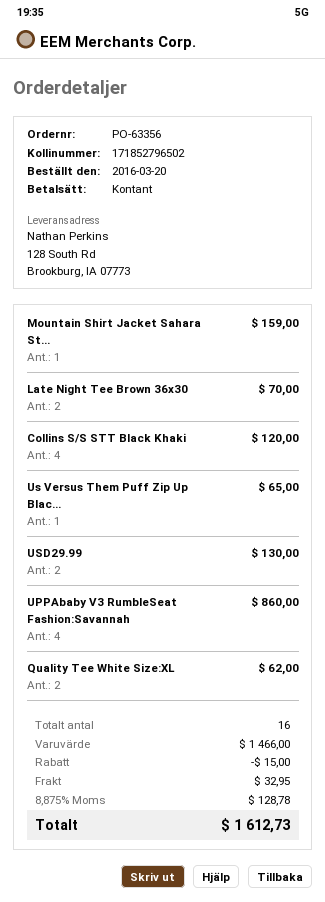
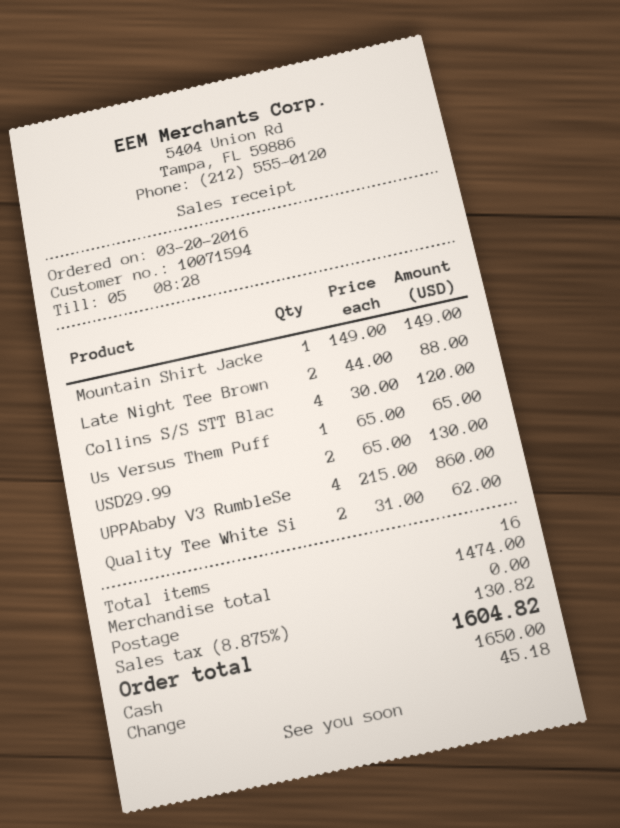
Mountain Shirt Jacket Sahara St...: 1 for 159.00 -> 1 for 149.00
Late Night Tee Brown 36x30: 2 for 70.00 -> 2 for 88.00
subtotal: 1466.00 -> 1474.00
discount: 15.00 -> none
shipping: 32.95 -> 0.00
tax: 8.875% = 128.78 -> 8.875% = 130.82
total: 1612.73 -> 1604.82

